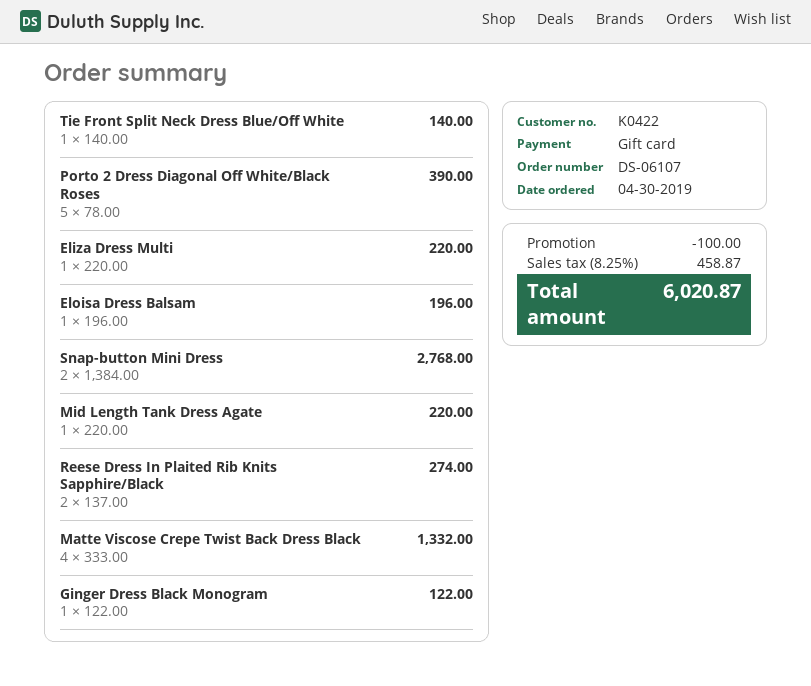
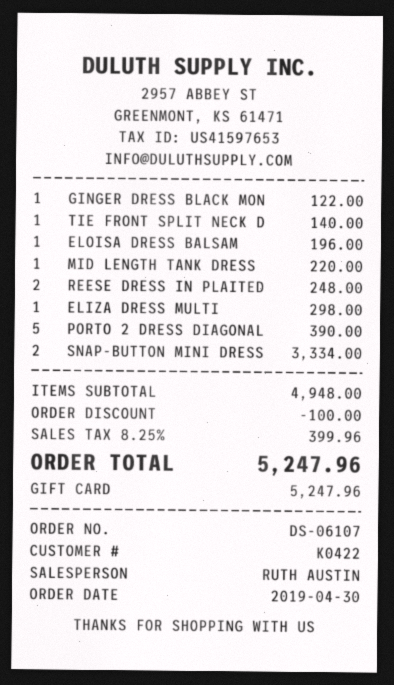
Eliza Dress Multi: 1 for 220.00 -> 1 for 298.00
Snap-button Mini Dress: 2 for 2768.00 -> 2 for 3334.00
Reese Dress In Plaited Rib Knits Sapphire/Black: 2 for 274.00 -> 2 for 248.00
Matte Viscose Crepe Twist Back Dress Black: 4 for 1332.00 -> none
tax: 8.25% = 458.87 -> 8.25% = 399.96
total: 6020.87 -> 5247.96

